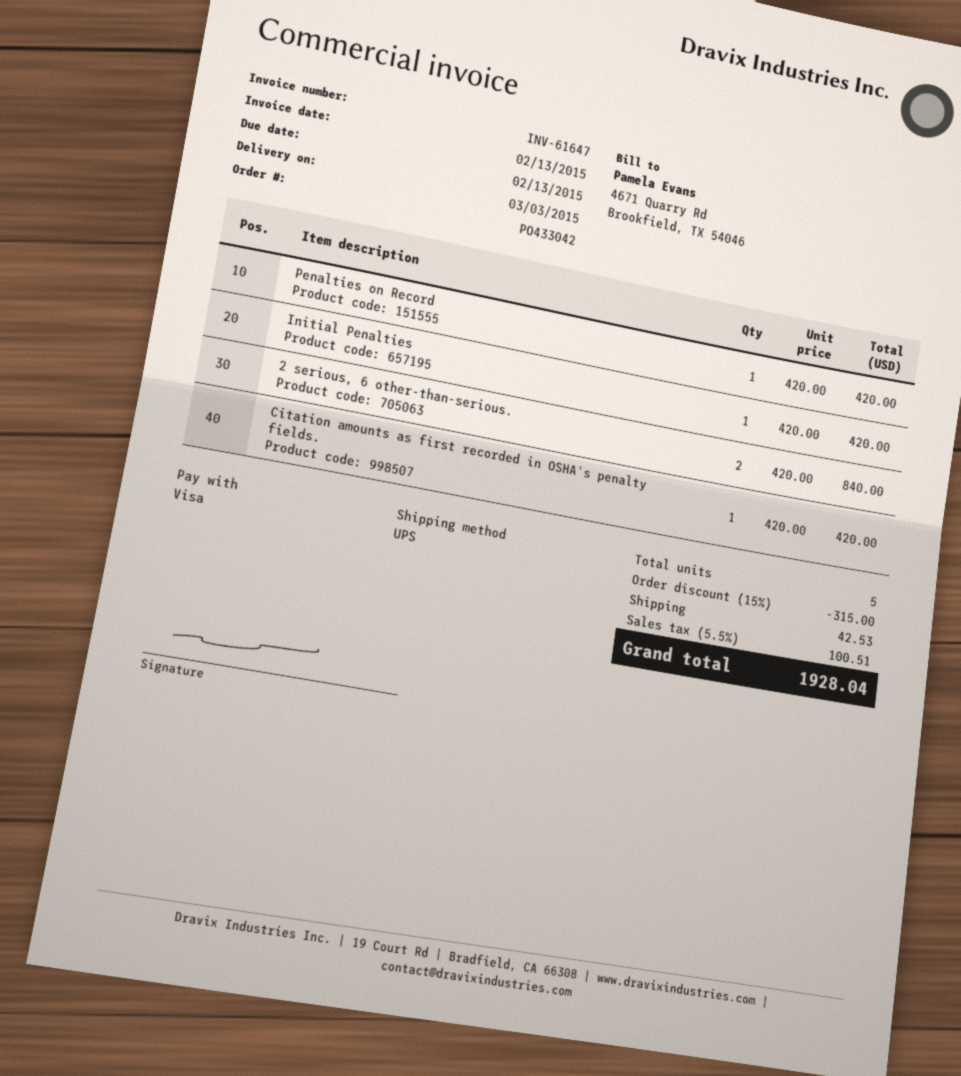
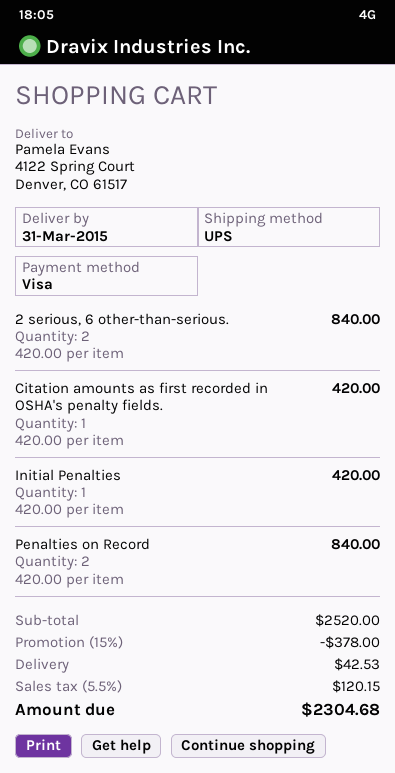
delivery date: 2015-03-03 -> 2015-03-31
Penalties on Record: 1 x 420.00 = 420.00 -> 2 x 420.00 = 840.00
discount: 15% = 315.00 -> 15% = 378.00
tax: 5.5% = 100.51 -> 5.5% = 120.15
total: 1928.04 -> 2304.68

